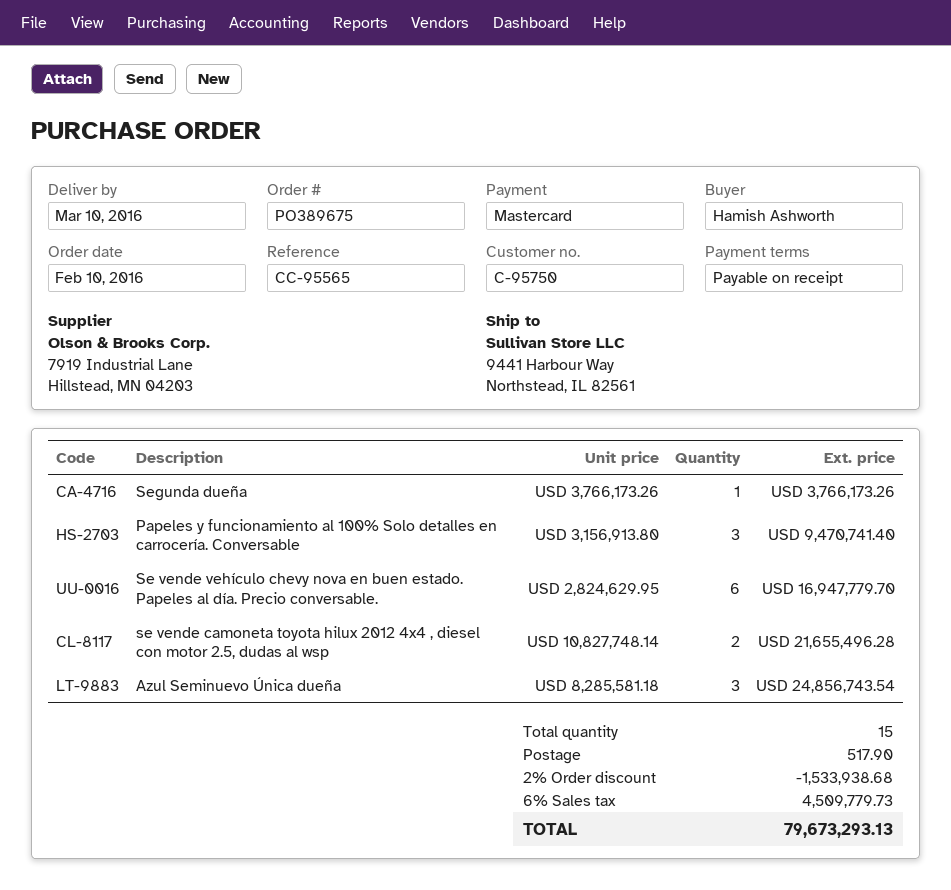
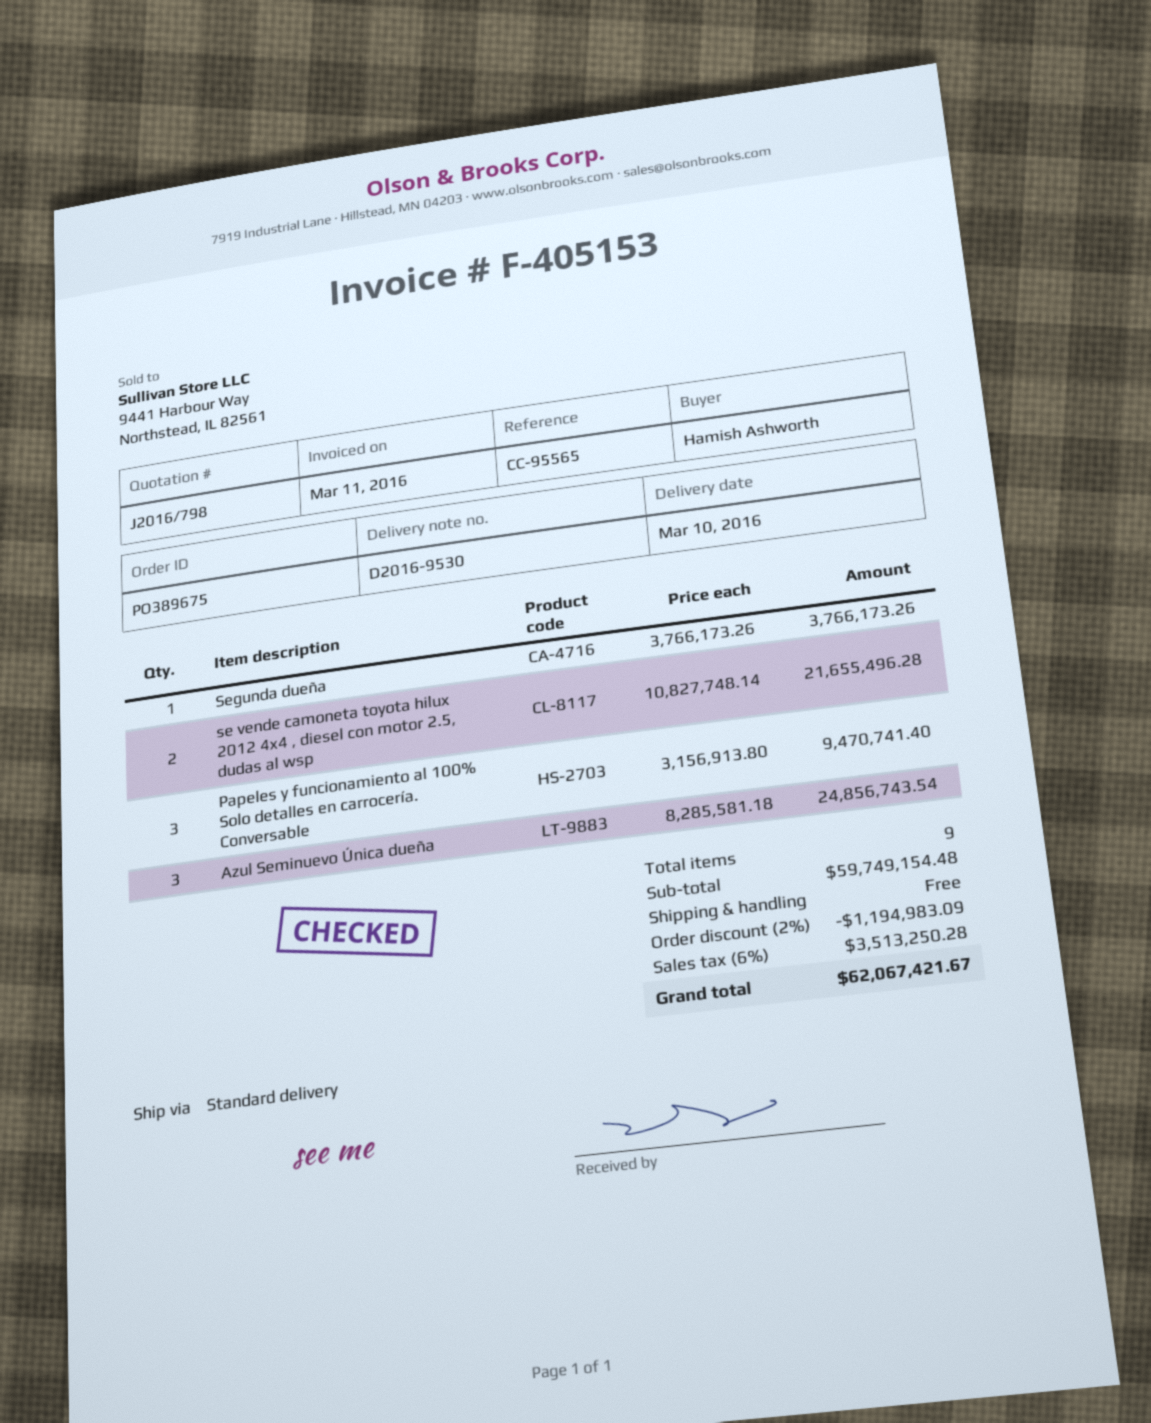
Se vende vehículo chevy nova en buen estado. Papeles al día. Precio conversable.: 6 x 2824629.95 = 16947779.70 -> none
total quantity: 15 -> 9
discount: 2% = 1533938.68 -> 2% = 1194983.09
shipping: 517.90 -> 0.00
tax: 6% = 4509779.73 -> 6% = 3513250.28
total: 79673293.13 -> 62067421.67

